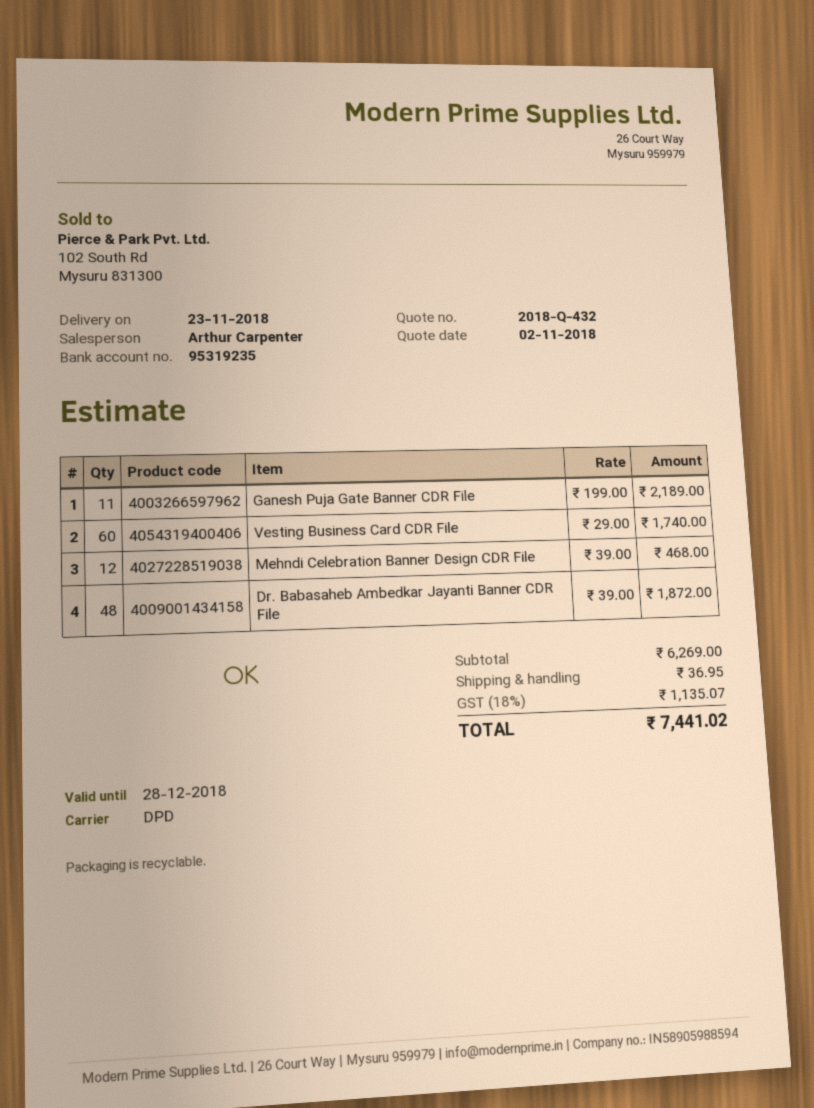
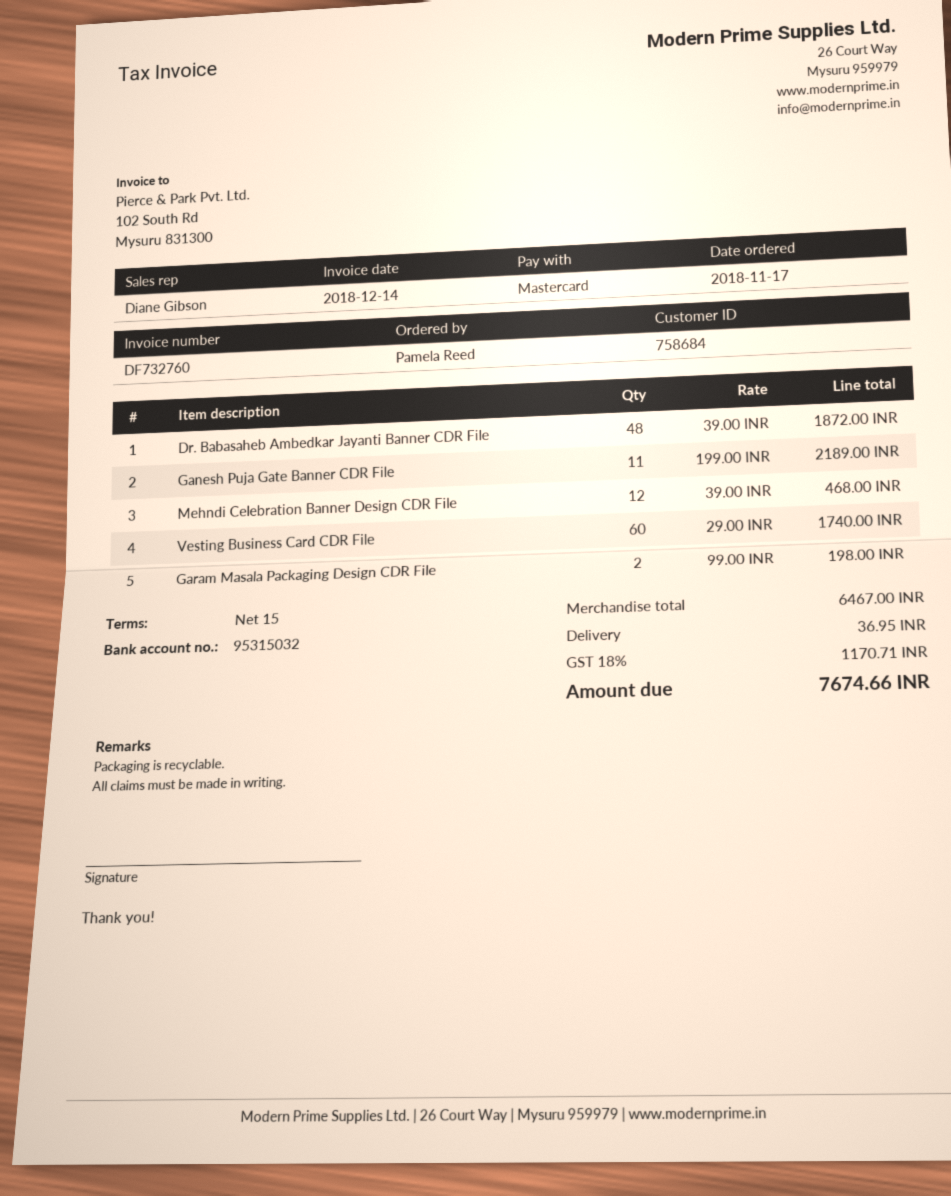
sales rep: Arthur Carpenter -> Diane Gibson
bank account: 95319235 -> 95315032
Garam Masala Packaging Design CDR File: none -> 2 x 99.00 = 198.00
subtotal: 6269.00 -> 6467.00
tax: 18% = 1135.07 -> 18% = 1170.71
total: 7441.02 -> 7674.66

